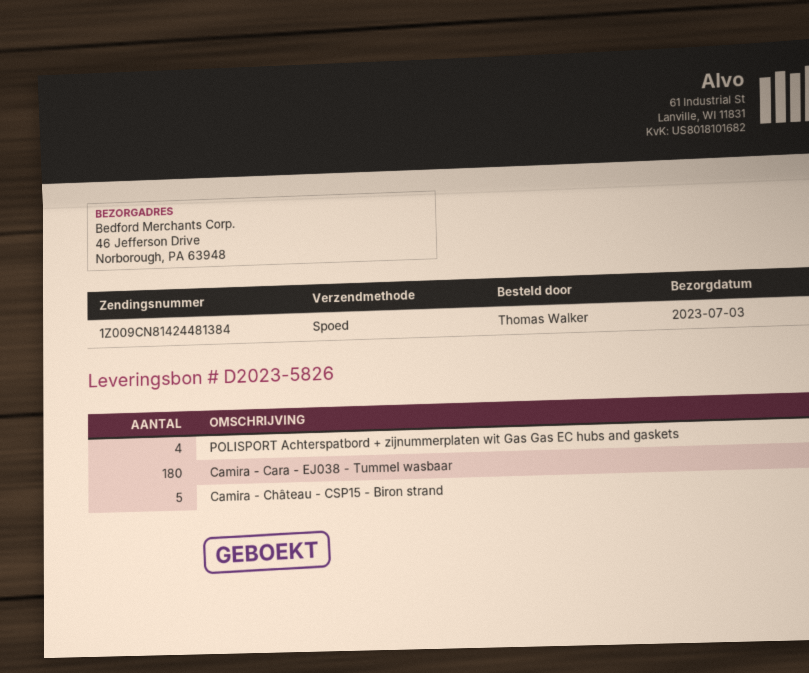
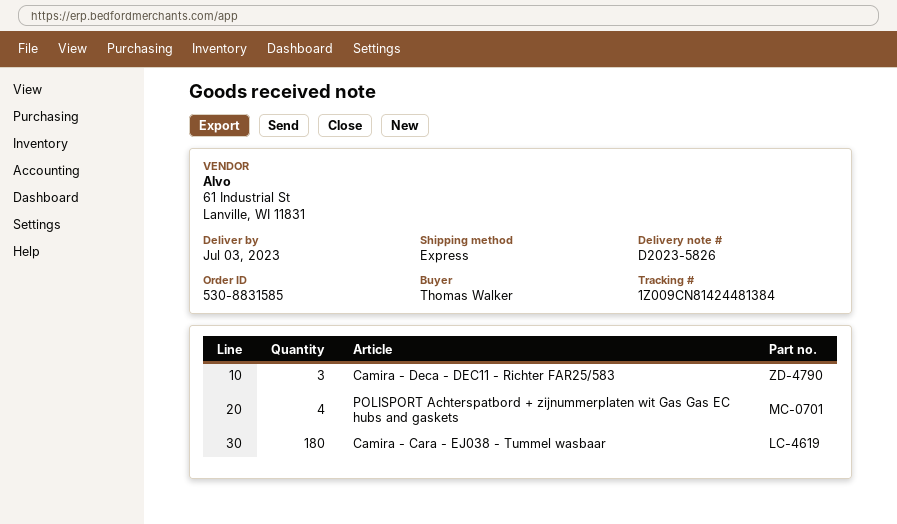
Camira - Château - CSP15 - Biron strand: 5 -> none
Camira - Deca - DEC11 - Richter FAR25/583: none -> 3

